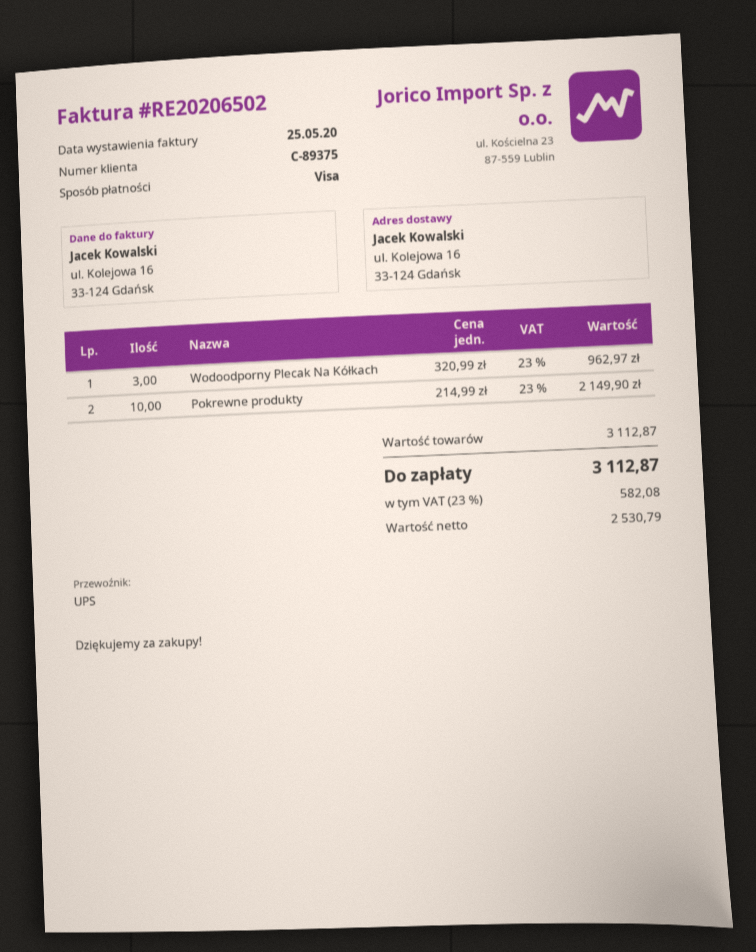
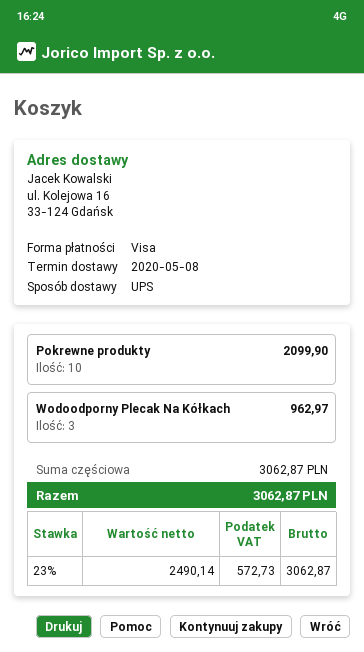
Pokrewne produkty: 10 for 2149.90 -> 10 for 2099.90
subtotal: 3112.87 -> 3062.87
net: 2530.79 -> 2490.14
tax: 23% = 582.08 -> 23% = 572.73
total: 3112.87 -> 3062.87

